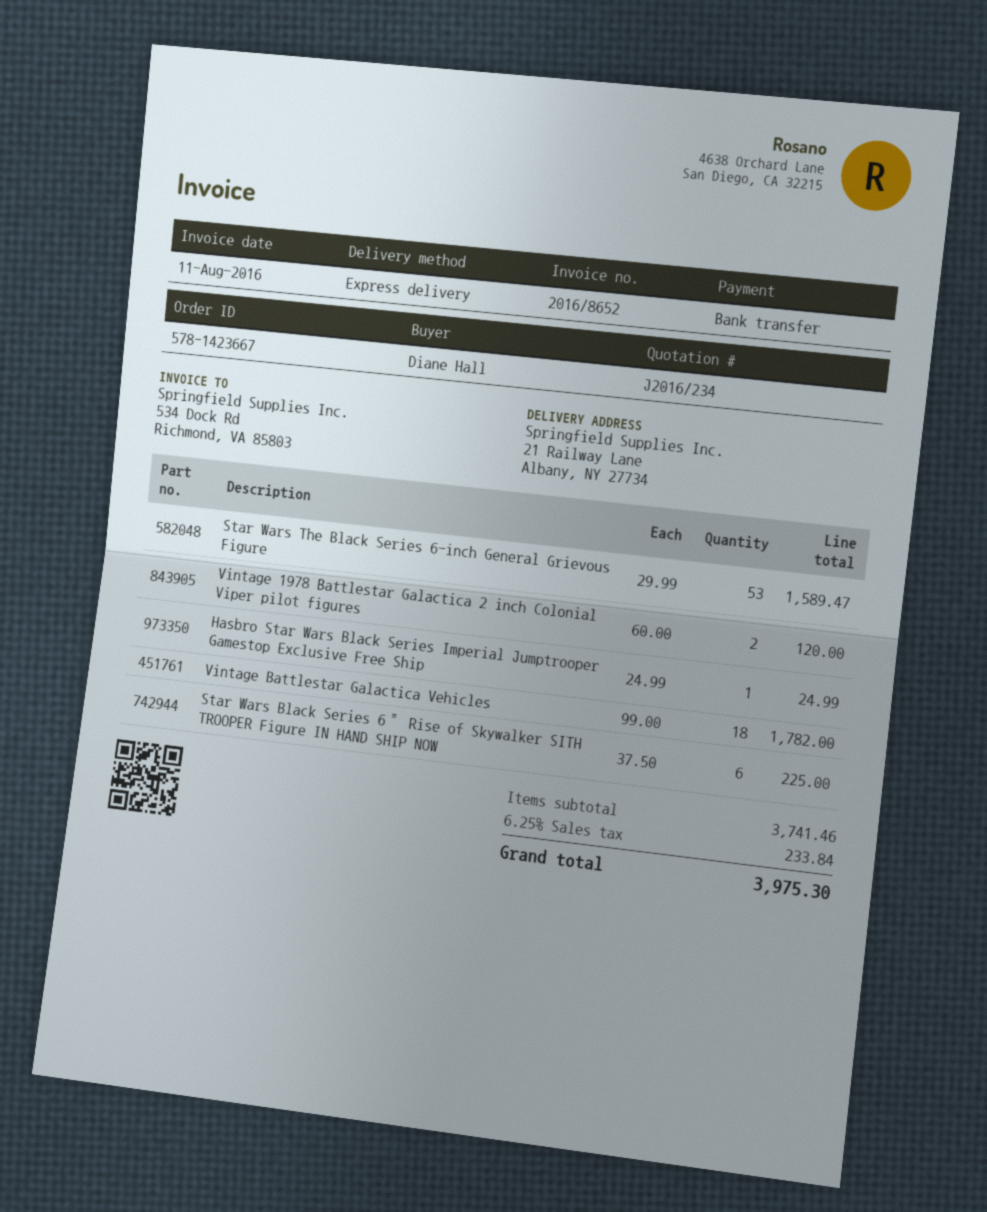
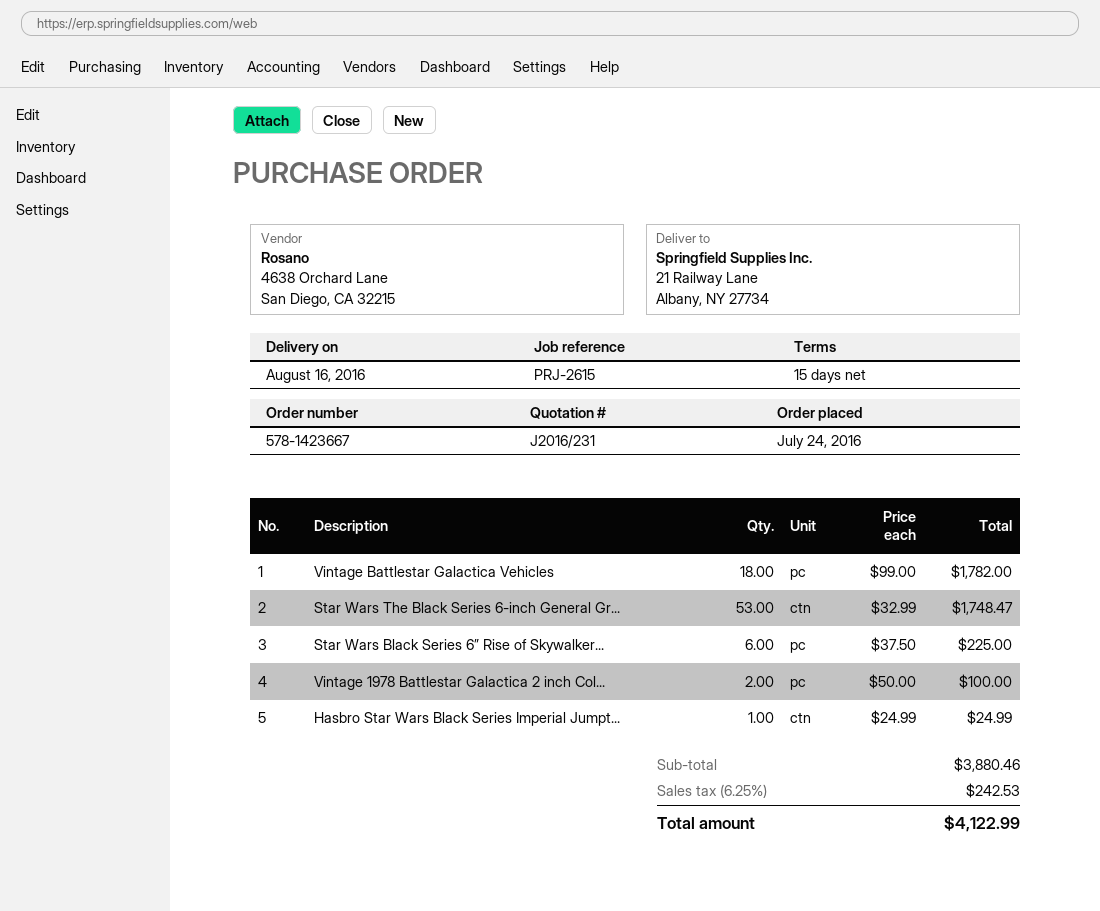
quote number: J2016/234 -> J2016/231
Star Wars The Black Series 6-inch General Grievous Figure: 53 x 29.99 = 1589.47 -> 53 x 32.99 = 1748.47
Vintage 1978 Battlestar Galactica 2 inch Colonial Viper pilot figures: 2 x 60.00 = 120.00 -> 2 x 50.00 = 100.00
subtotal: 3741.46 -> 3880.46
tax: 6.25% = 233.84 -> 6.25% = 242.53
total: 3975.30 -> 4122.99

